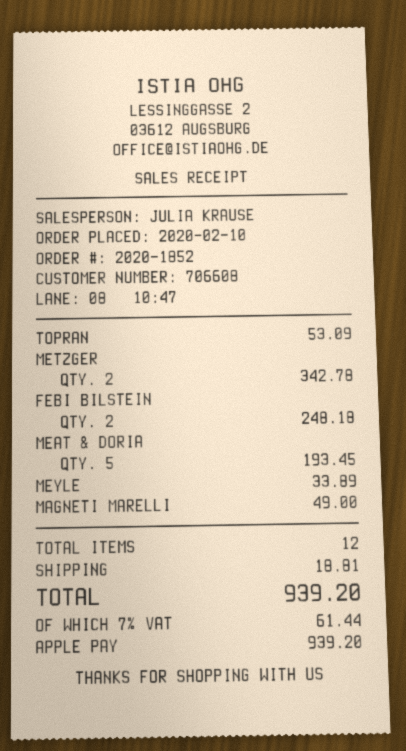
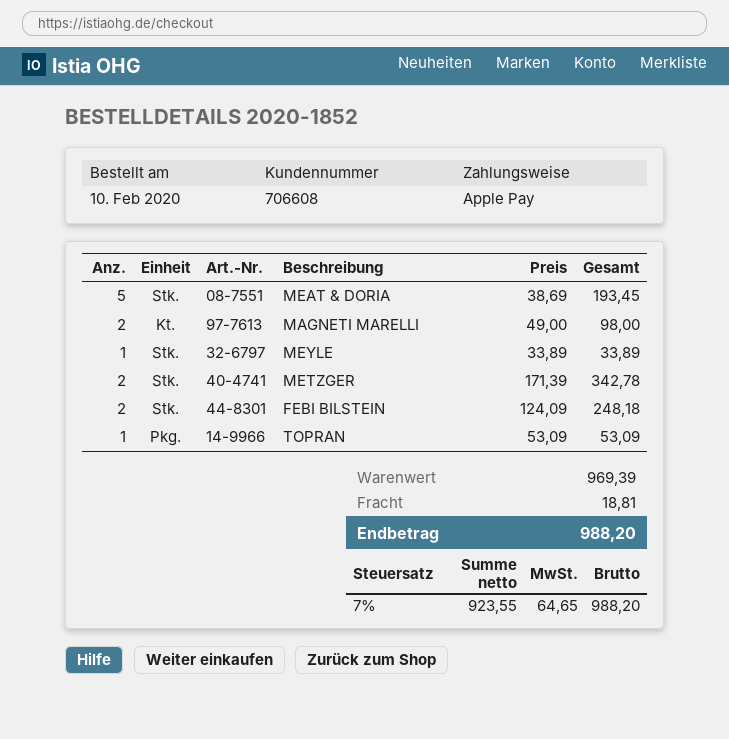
MAGNETI MARELLI: 1 for 49.00 -> 2 for 98.00
tax: 7% = 61.44 -> 7% = 64.65
total: 939.20 -> 988.20

